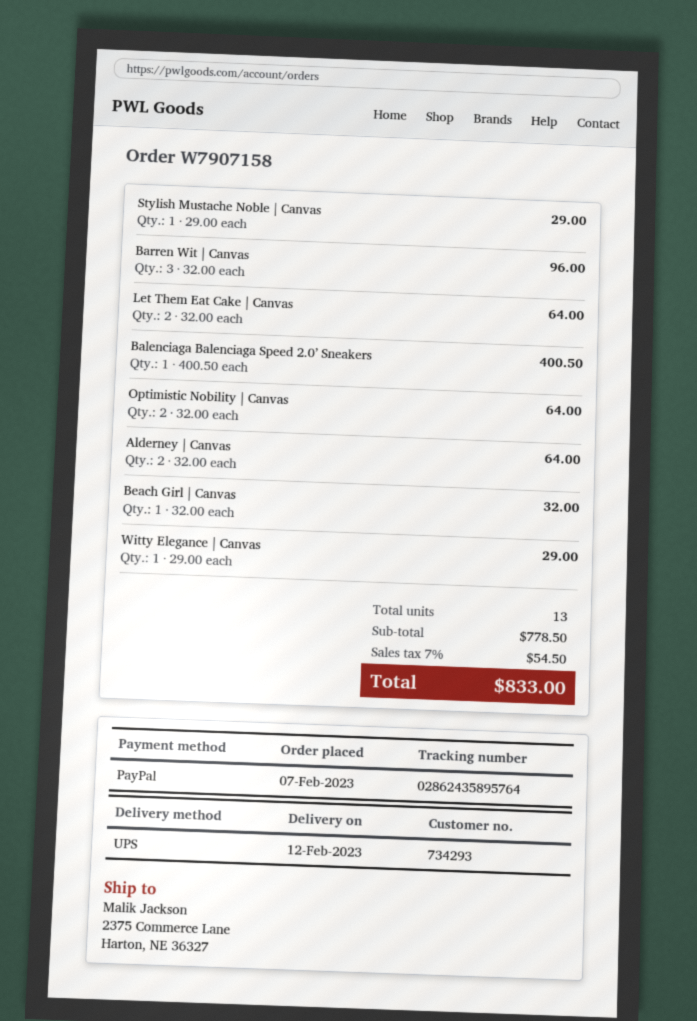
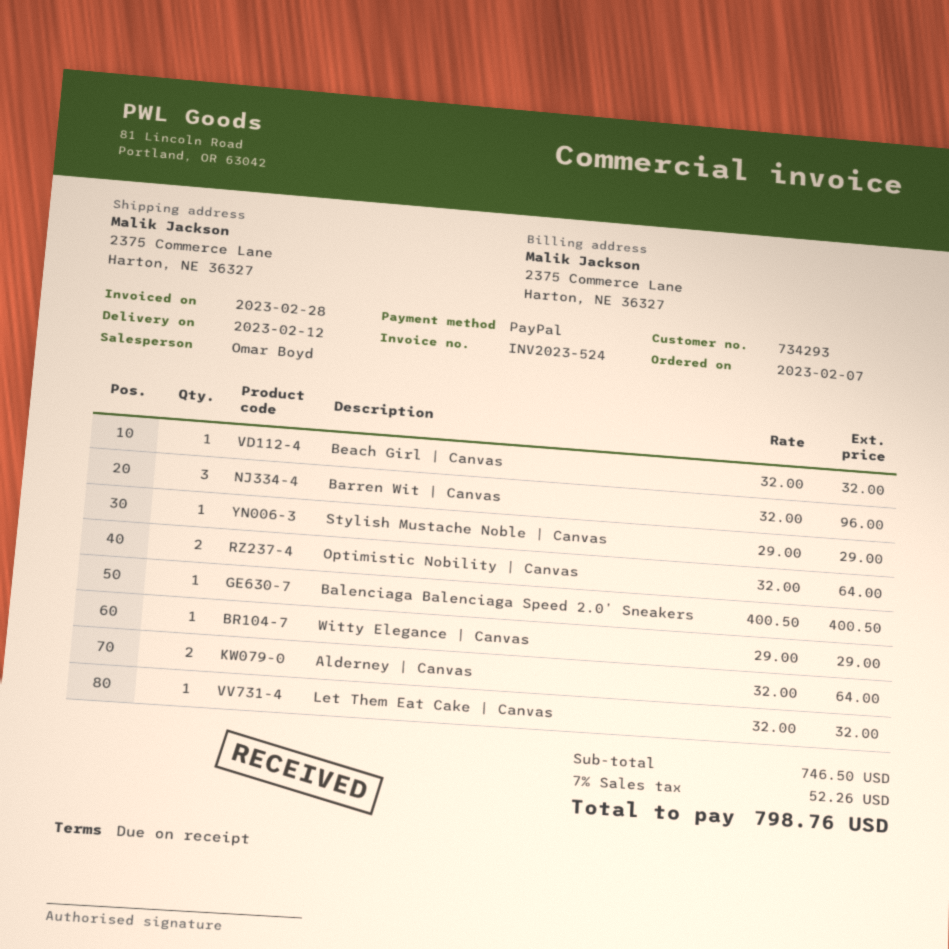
Let Them Eat Cake | Canvas: 2 x 32.00 = 64.00 -> 1 x 32.00 = 32.00
subtotal: 778.50 -> 746.50
tax: 7% = 54.50 -> 7% = 52.26
total: 833.00 -> 798.76

